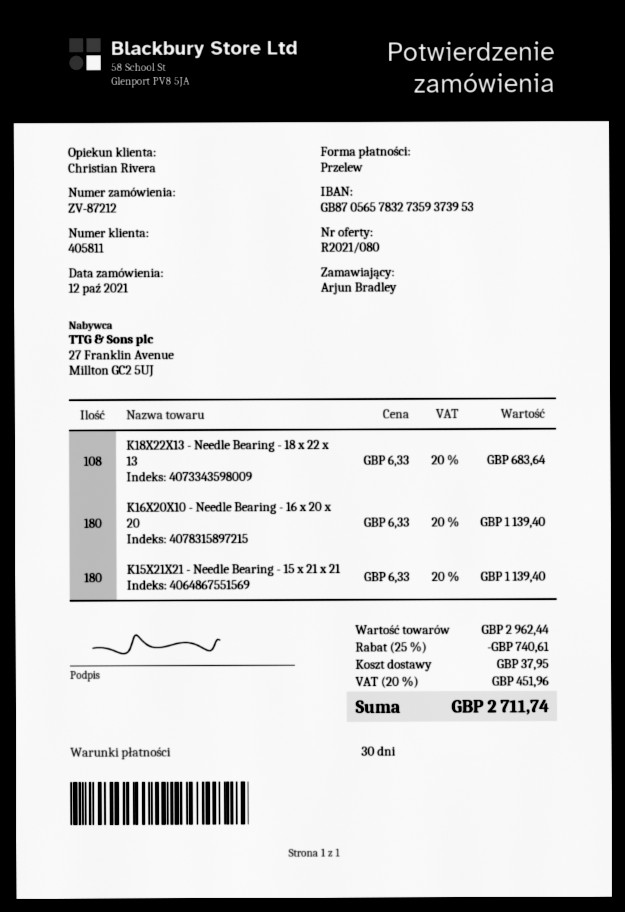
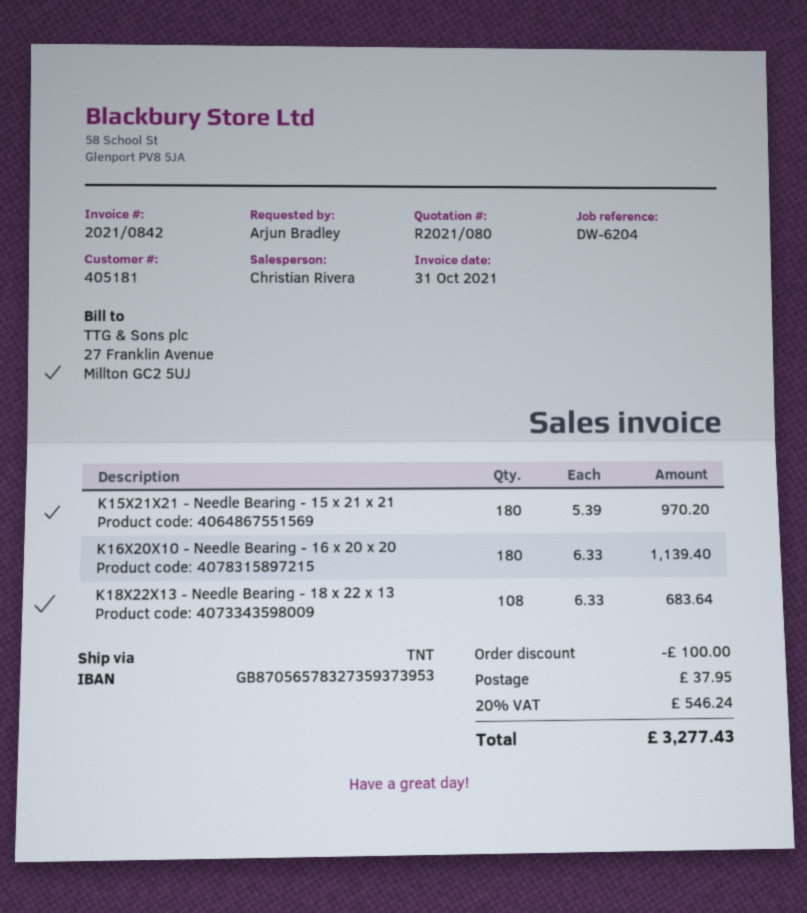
customer number: 405811 -> 405181
K15X21X21 - Needle Bearing - 15 x 21 x 21: 180 x 6.33 = 1139.40 -> 180 x 5.39 = 970.20
discount: 740.61 -> 100.00
tax: 20% = 451.96 -> 20% = 546.24
total: 2711.74 -> 3277.43

